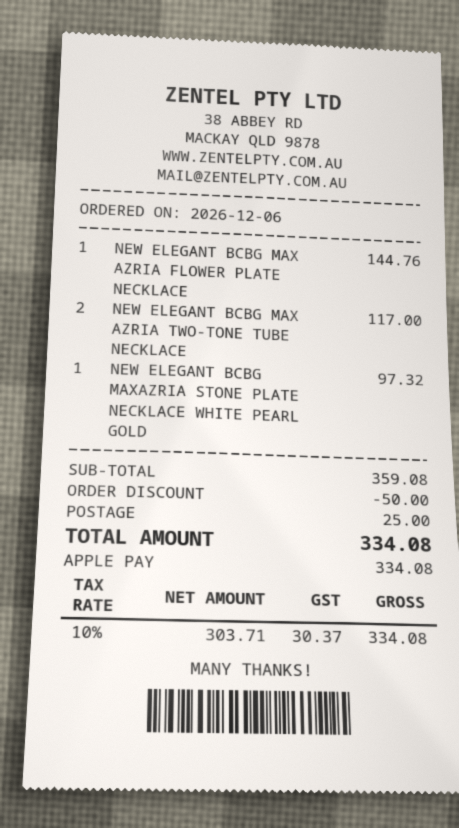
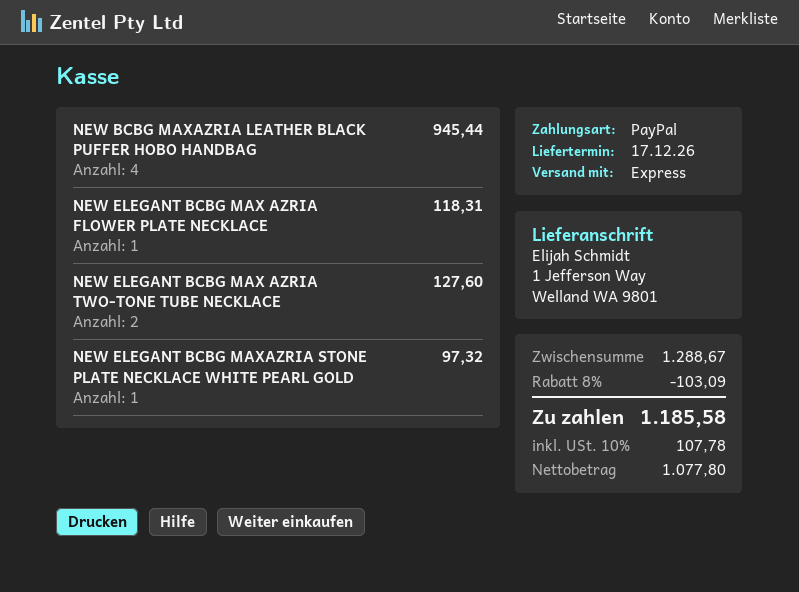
payment method: Apple Pay -> PayPal
NEW ELEGANT BCBG MAX AZRIA FLOWER PLATE NECKLACE: 1 for 144.76 -> 1 for 118.31
NEW ELEGANT BCBG MAX AZRIA TWO-TONE TUBE NECKLACE: 2 for 117.00 -> 2 for 127.60
NEW BCBG MAXAZRIA LEATHER BLACK PUFFER HOBO HANDBAG: none -> 4 for 945.44
subtotal: 359.08 -> 1288.67
discount: 50.00 -> 103.09
shipping: 25.00 -> none
net: 303.71 -> 1077.80
tax: 10% = 30.37 -> 10% = 107.78
total: 334.08 -> 1185.58

